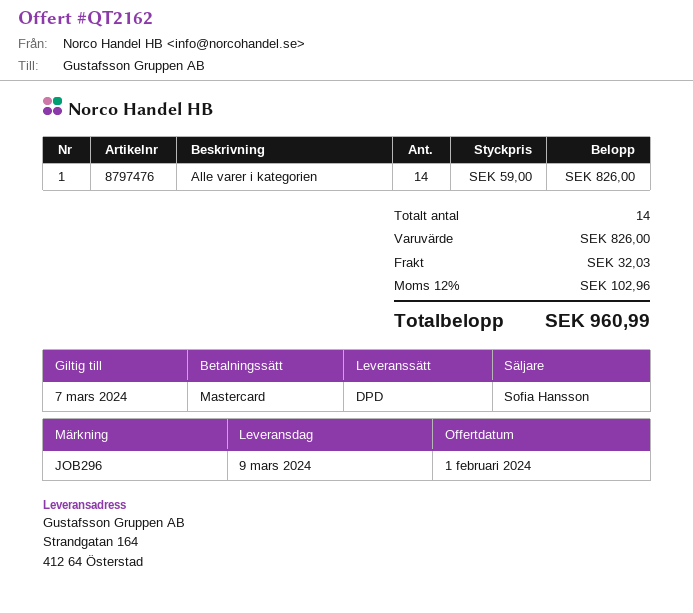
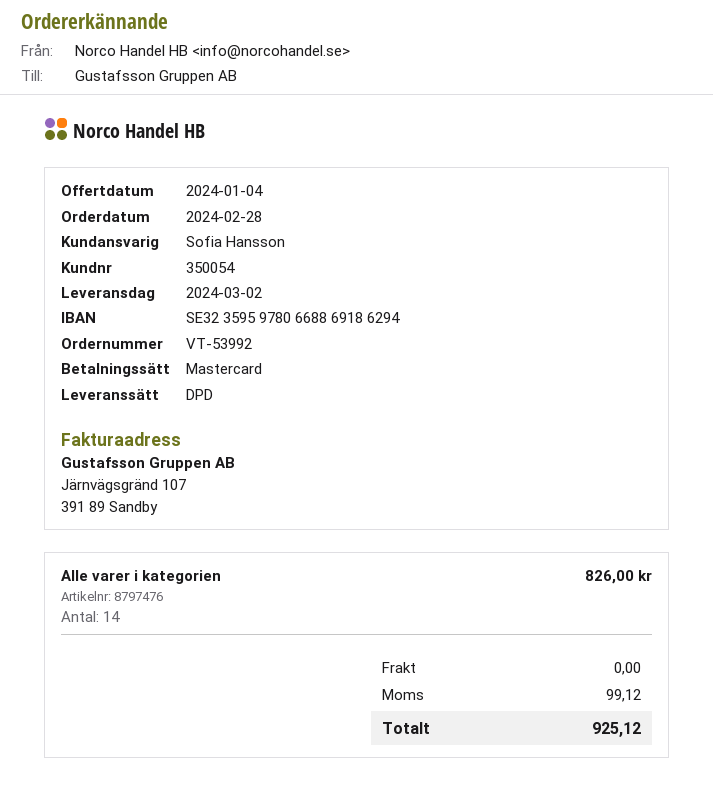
quote date: 2024-02-01 -> 2024-01-04
delivery date: 2024-03-09 -> 2024-03-02
shipping: 32.03 -> 0.00
tax: 102.96 -> 99.12
total: 960.99 -> 925.12

